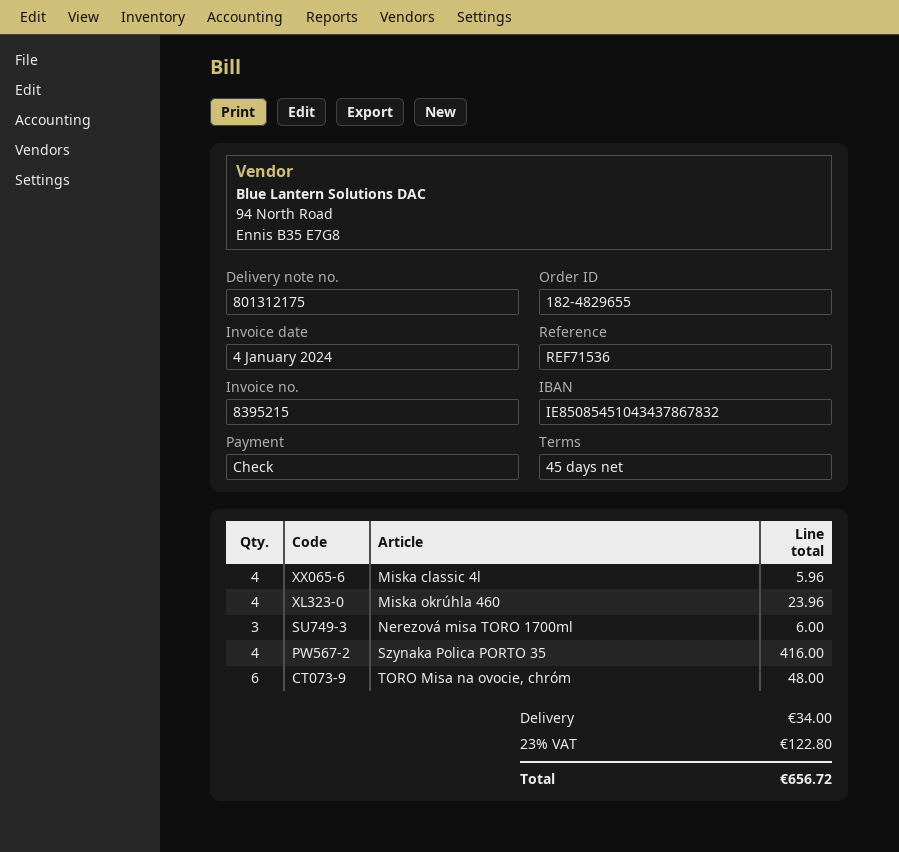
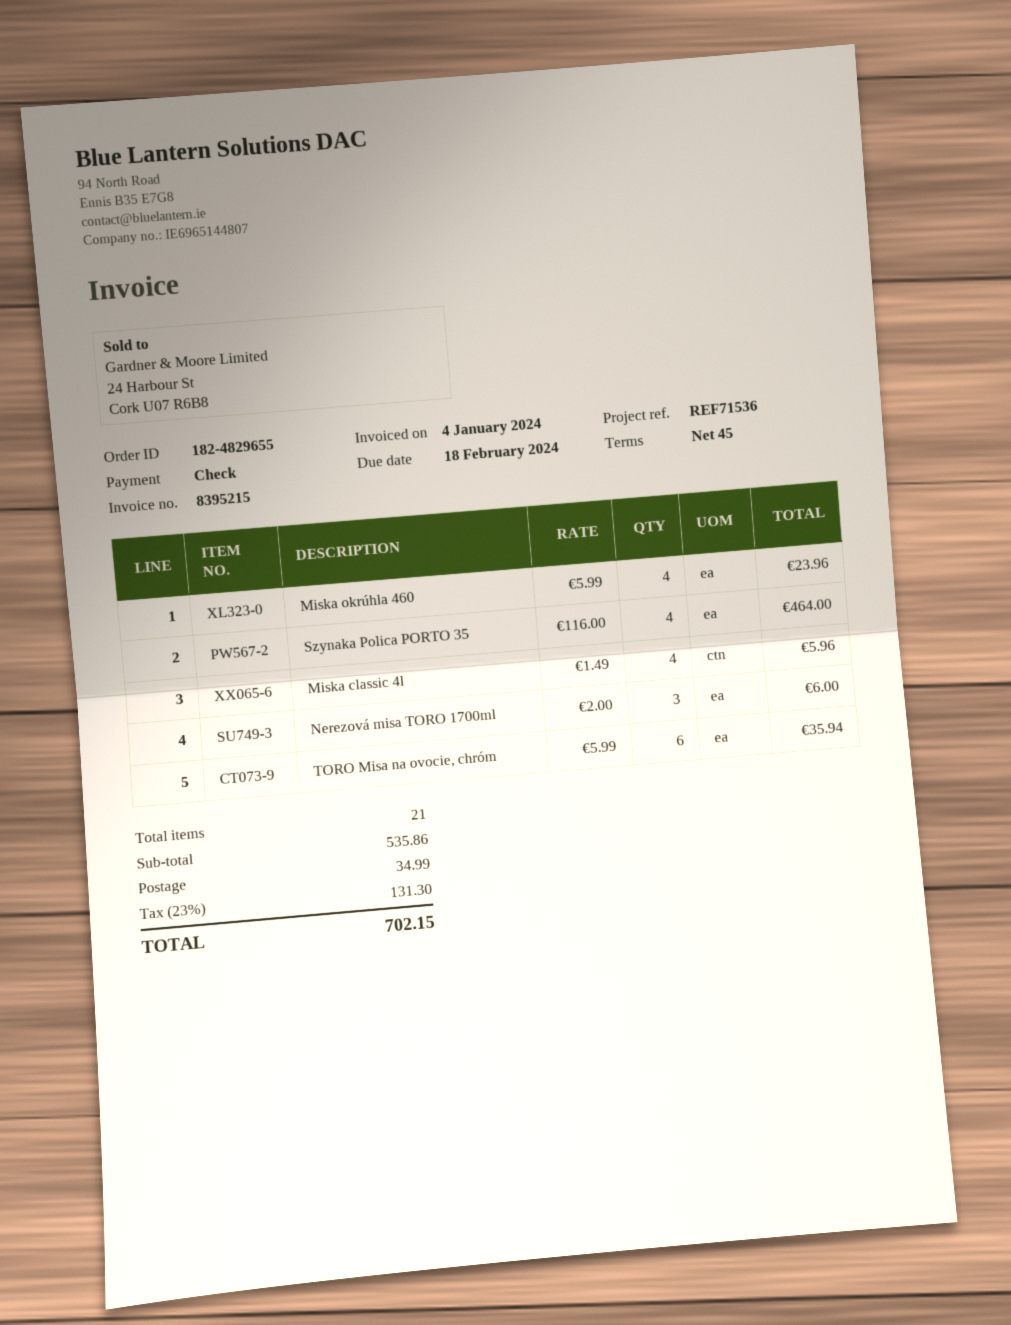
Szynaka Polica PORTO 35: 4 for 416.00 -> 4 for 464.00
TORO Misa na ovocie, chróm: 6 for 48.00 -> 6 for 35.94
shipping: 34.00 -> 34.99
tax: 23% = 122.80 -> 23% = 131.30
total: 656.72 -> 702.15

